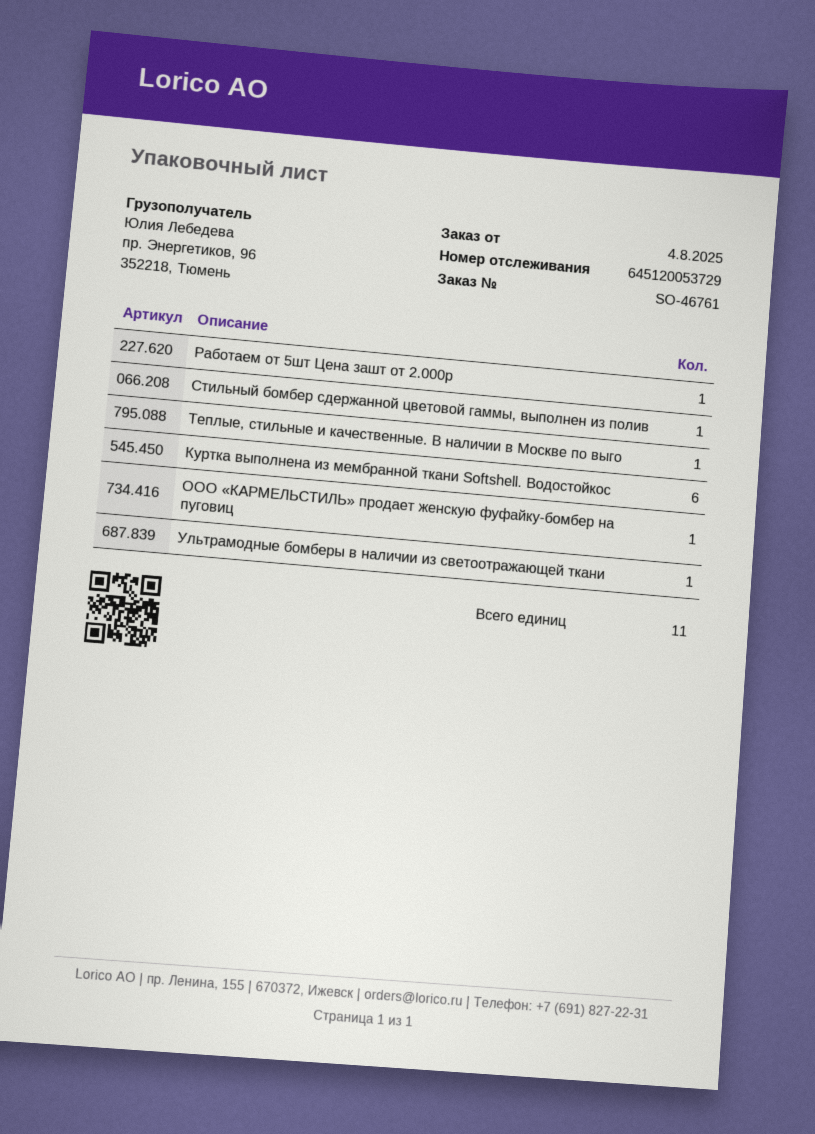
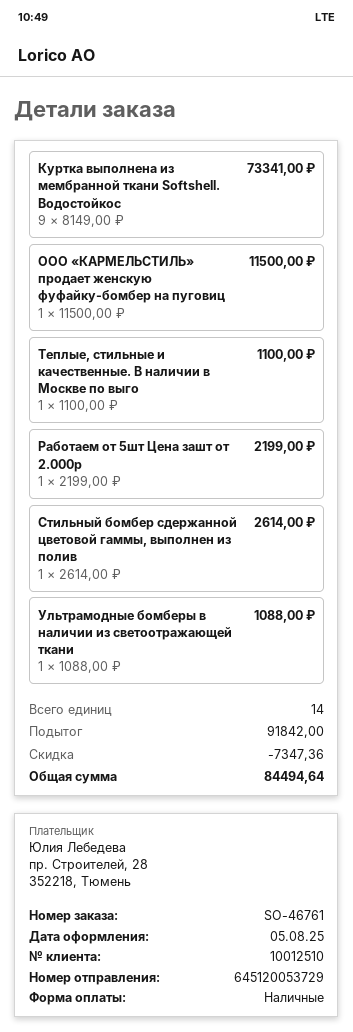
order date: 2025-08-04 -> 2025-08-05
Куртка выполнена из мембранной ткани Softshell. Водостойкос: 6 -> 9
total quantity: 11 -> 14

